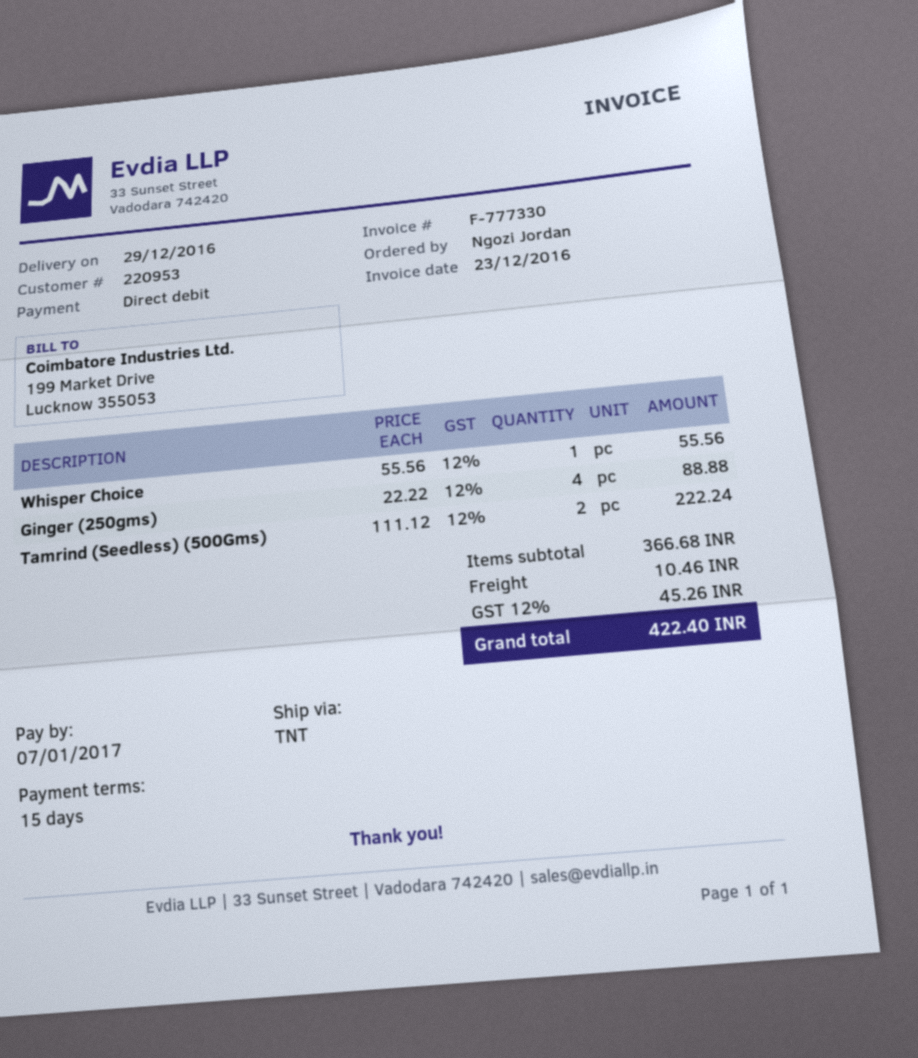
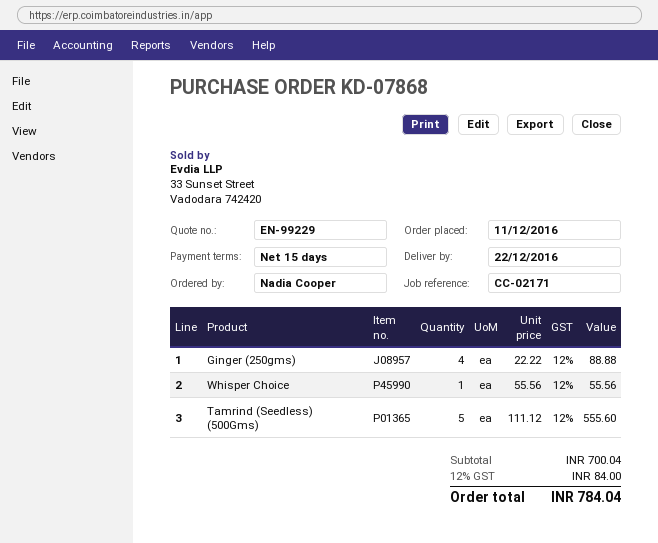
delivery date: 2016-12-29 -> 2016-12-22
ordered by: Ngozi Jordan -> Nadia Cooper
Tamrind (Seedless) (500Gms): 2 x 111.12 = 222.24 -> 5 x 111.12 = 555.60
subtotal: 366.68 -> 700.04
shipping: 10.46 -> none
tax: 12% = 45.26 -> 12% = 84.00
total: 422.40 -> 784.04

